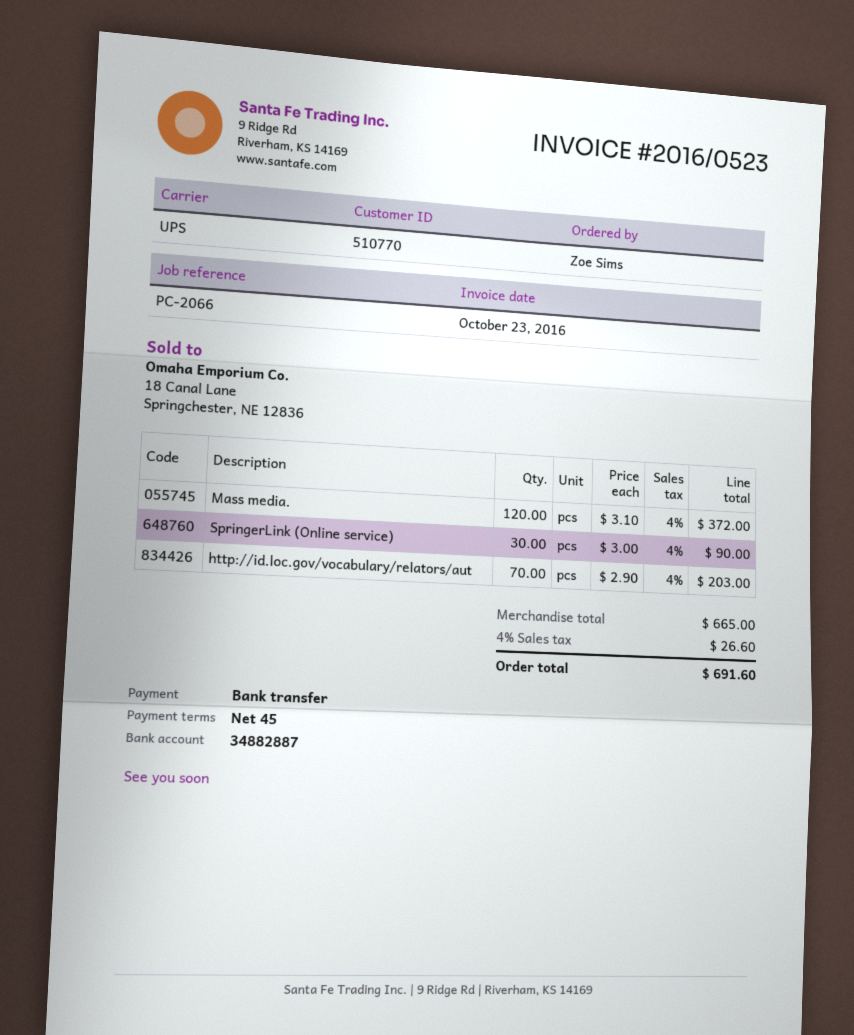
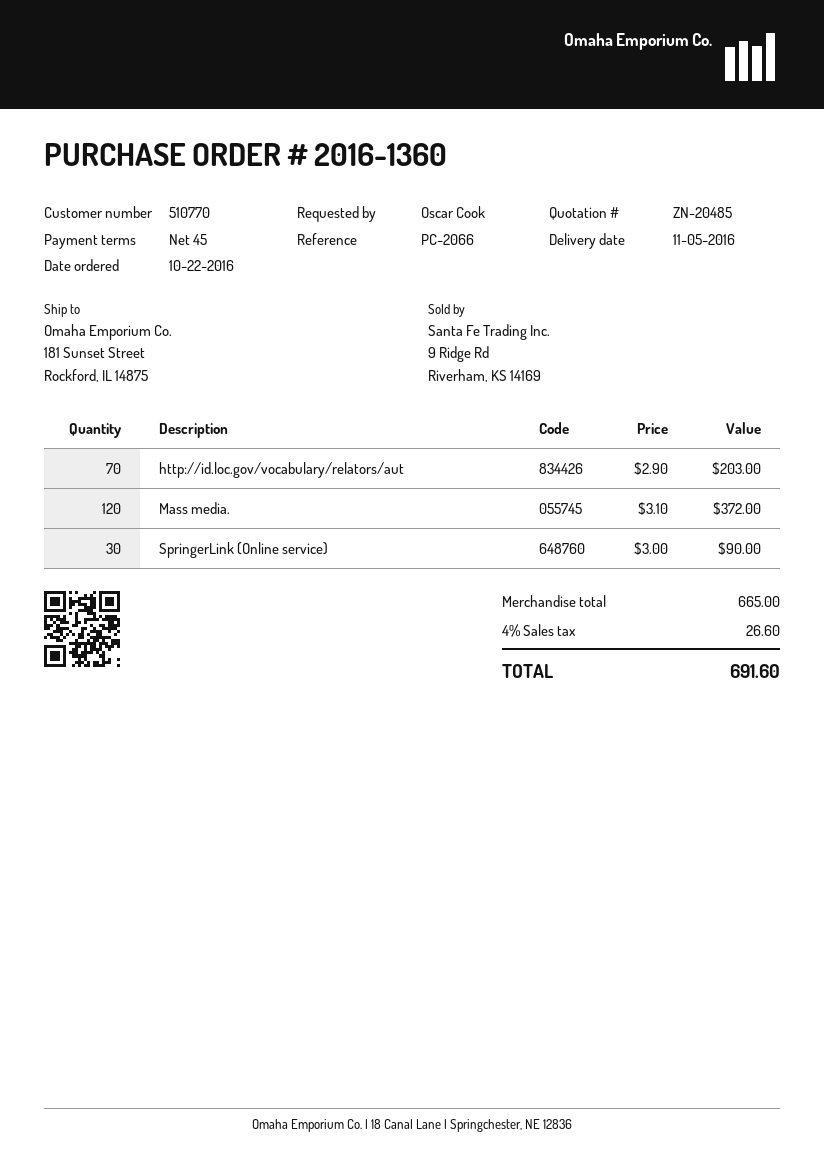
ordered by: Zoe Sims -> Oscar Cook

